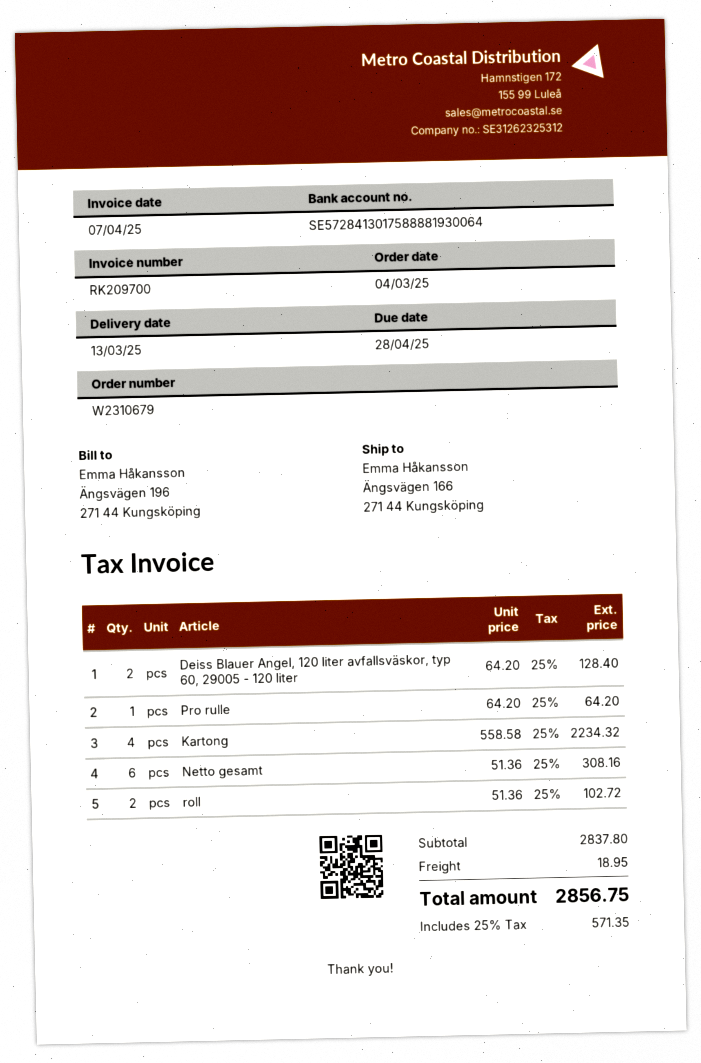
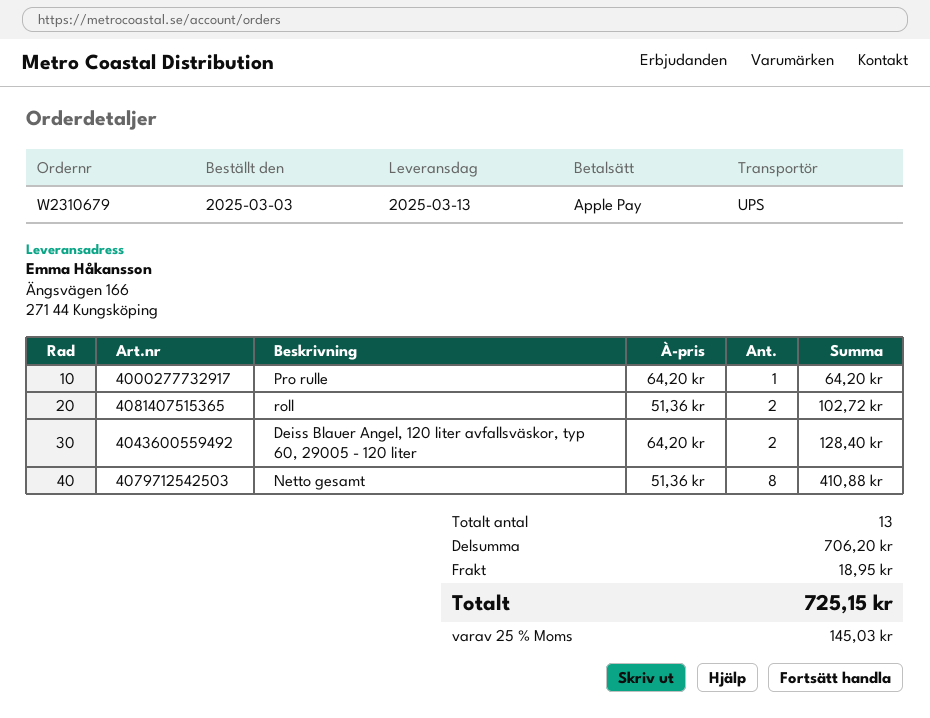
order date: 2025-03-04 -> 2025-03-03
Kartong: 4 x 558.58 = 2234.32 -> none
Netto gesamt: 6 x 51.36 = 308.16 -> 8 x 51.36 = 410.88
subtotal: 2837.80 -> 706.20
tax: 25% = 571.35 -> 25% = 145.03
total: 2856.75 -> 725.15

